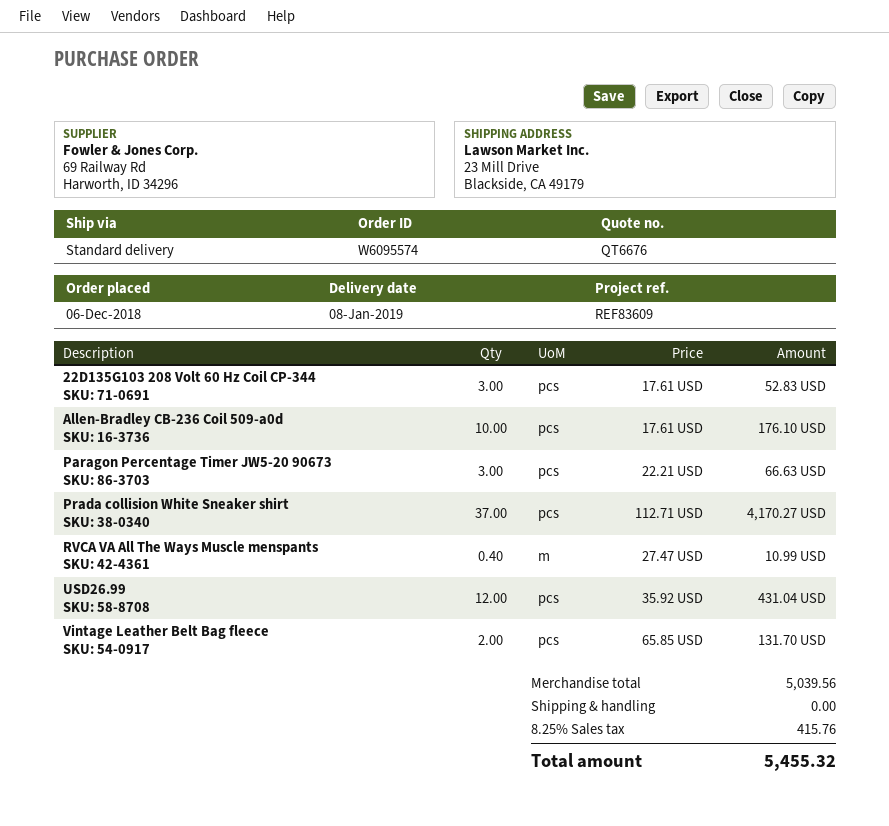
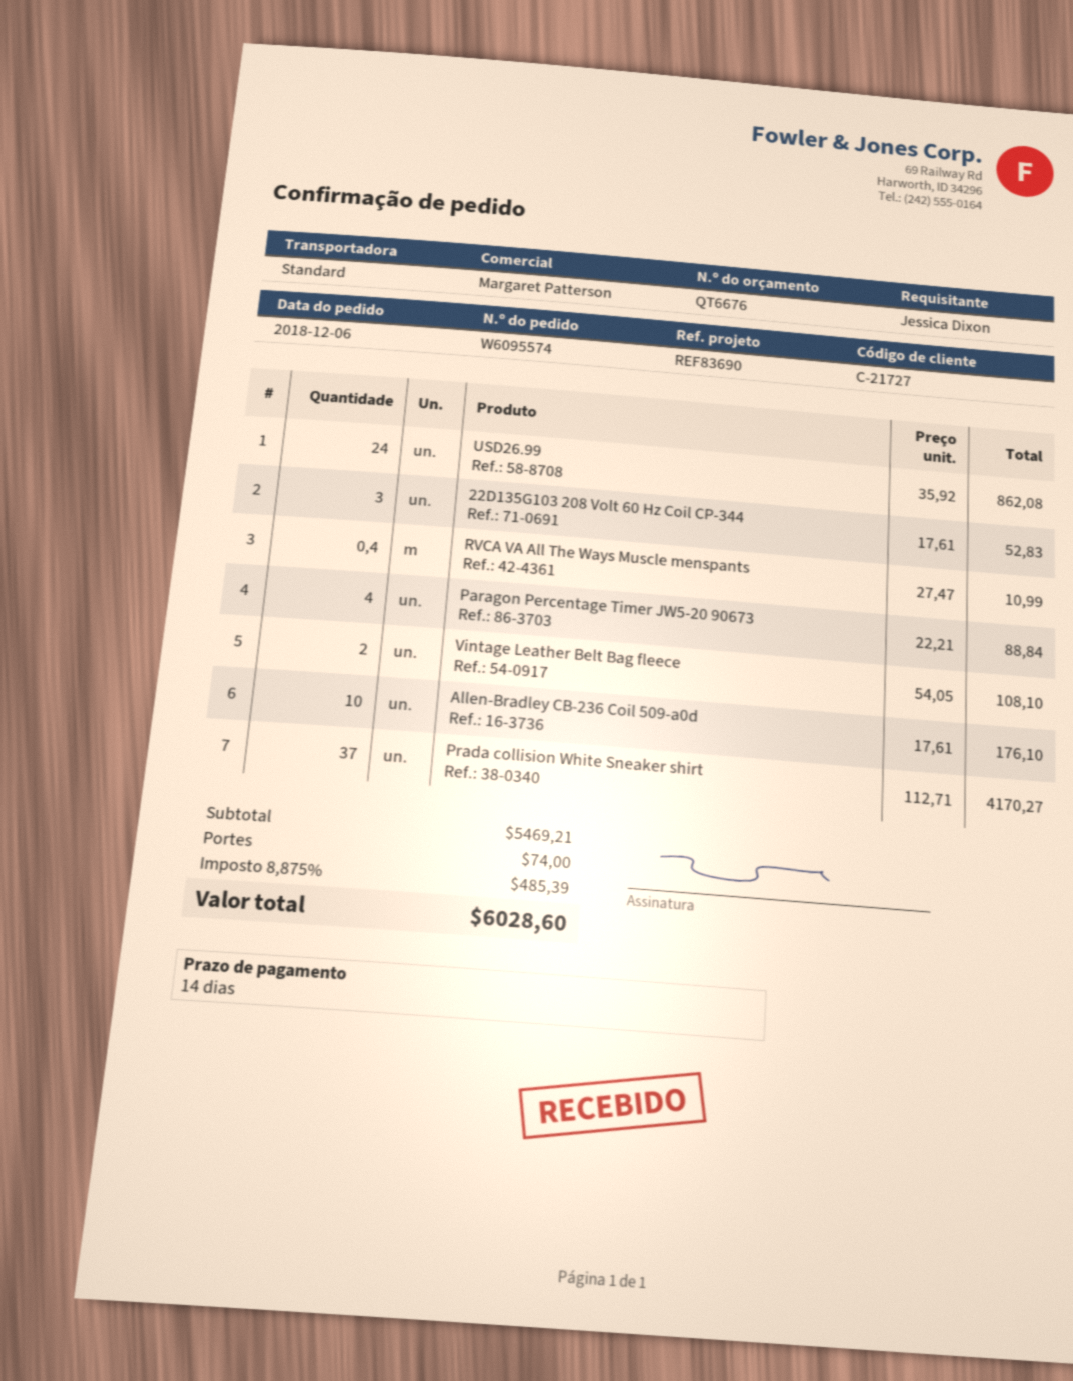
reference: REF83609 -> REF83690
Paragon Percentage Timer JW5-20 90673: 3 x 22.21 = 66.63 -> 4 x 22.21 = 88.84
USD26.99: 12 x 35.92 = 431.04 -> 24 x 35.92 = 862.08
Vintage Leather Belt Bag fleece: 2 x 65.85 = 131.70 -> 2 x 54.05 = 108.10
subtotal: 5039.56 -> 5469.21
shipping: 0.00 -> 74.00
tax: 8.25% = 415.76 -> 8.875% = 485.39
total: 5455.32 -> 6028.60

